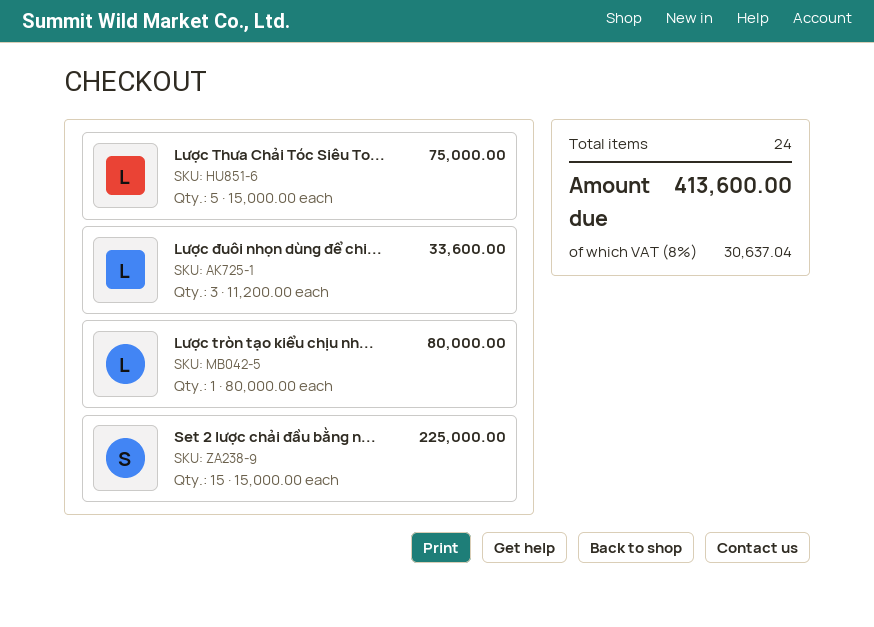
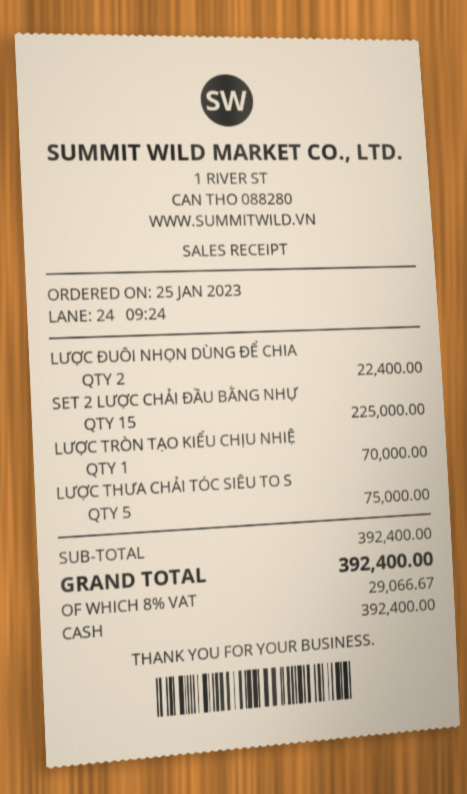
Lược đuôi nhọn dùng để chi...: 3 for 33600.00 -> 2 for 22400.00
Lược tròn tạo kiểu chịu nh...: 1 for 80000.00 -> 1 for 70000.00
tax: 8% = 30637.04 -> 8% = 29066.67
total: 413600.00 -> 392400.00

